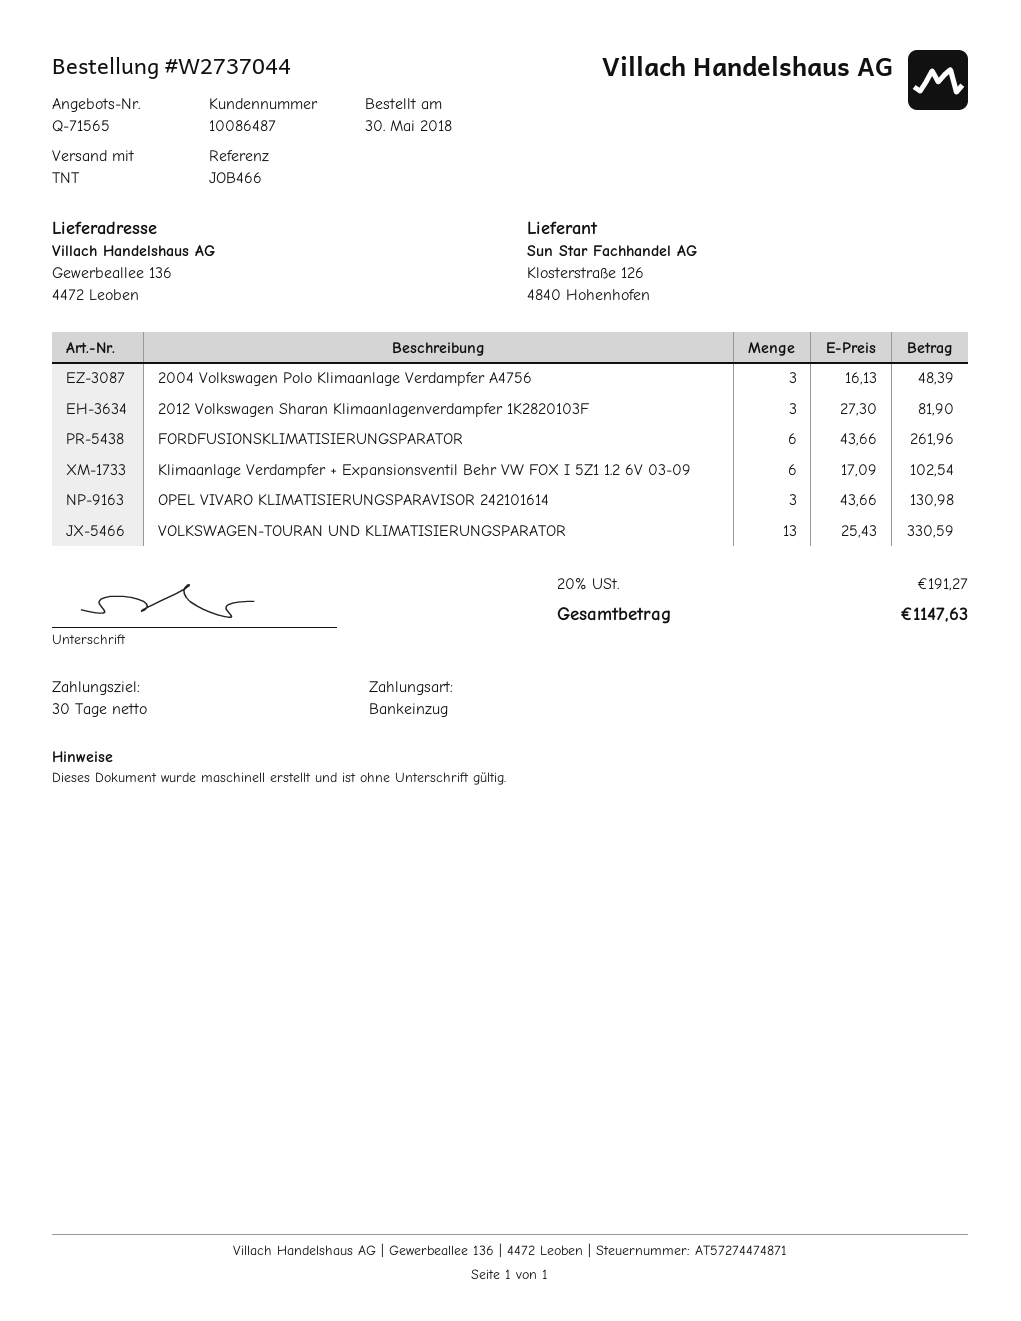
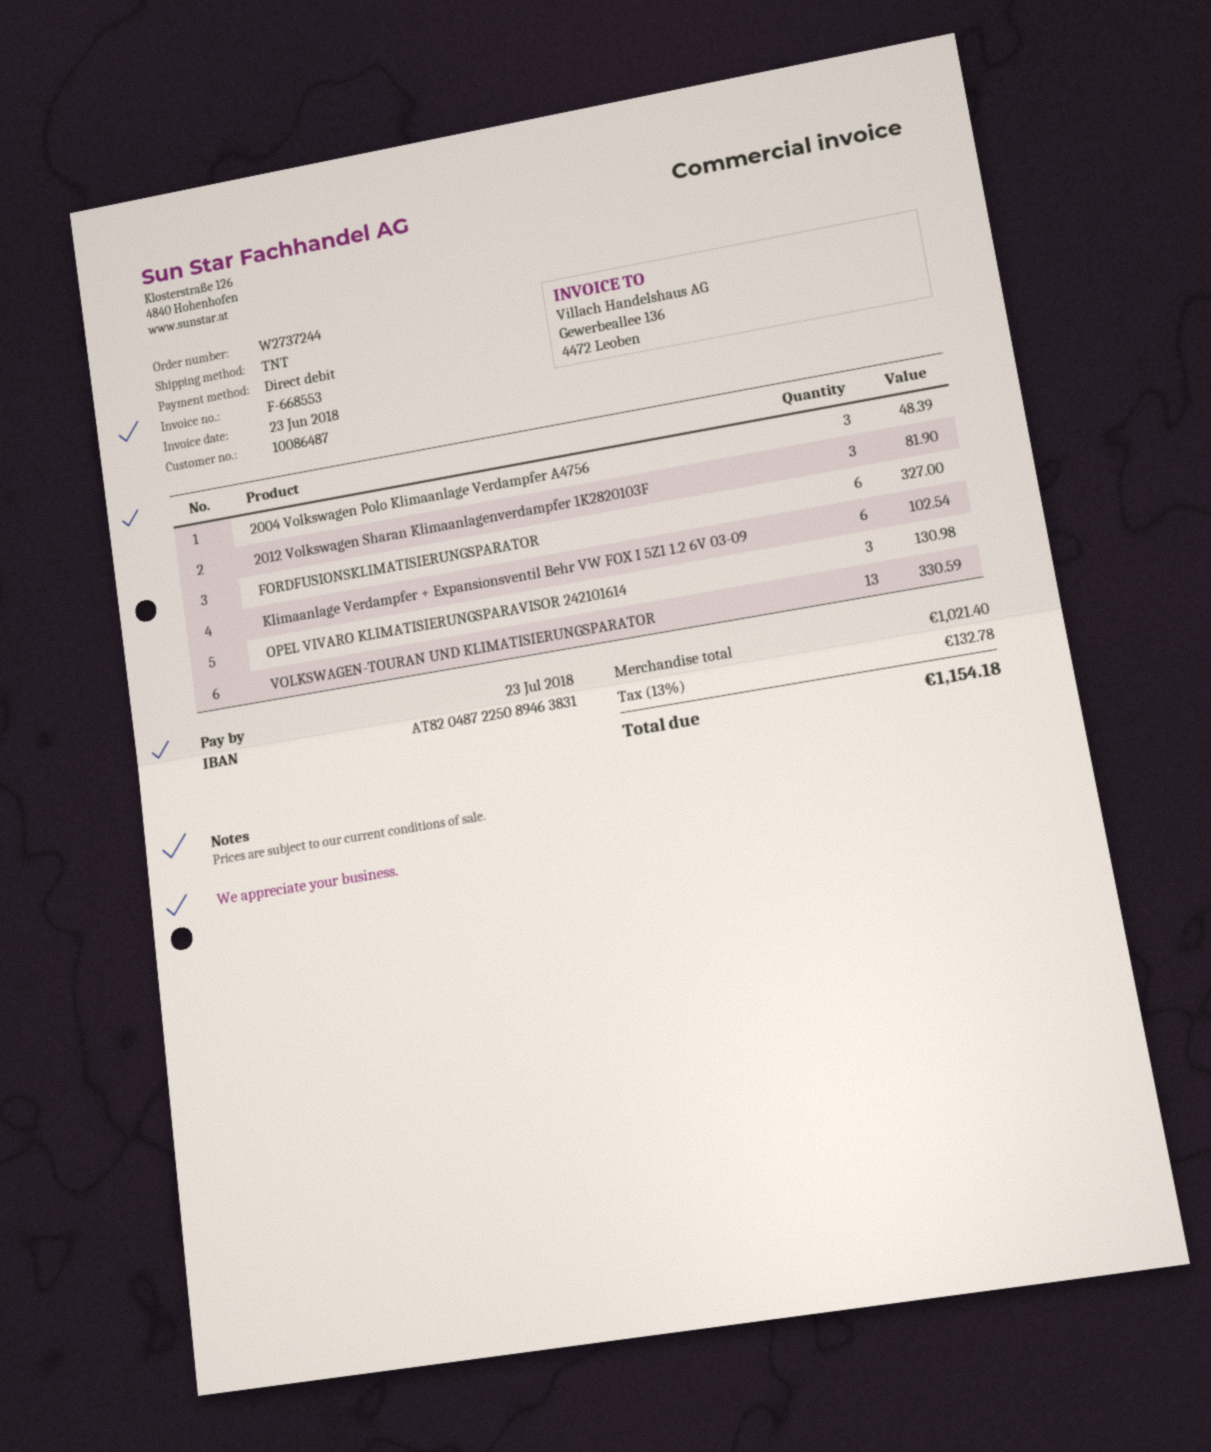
order number: W2737044 -> W2737244
FORDFUSIONSKLIMATISIERUNGSPARATOR: 6 for 261.96 -> 6 for 327.00
tax: 20% = 191.27 -> 13% = 132.78
total: 1147.63 -> 1154.18

